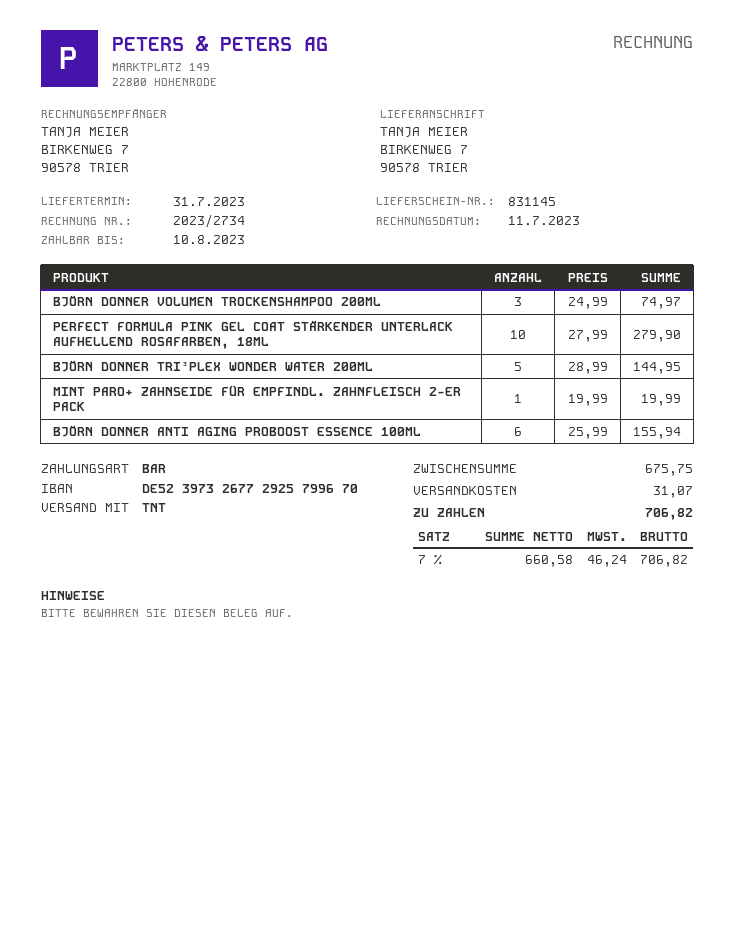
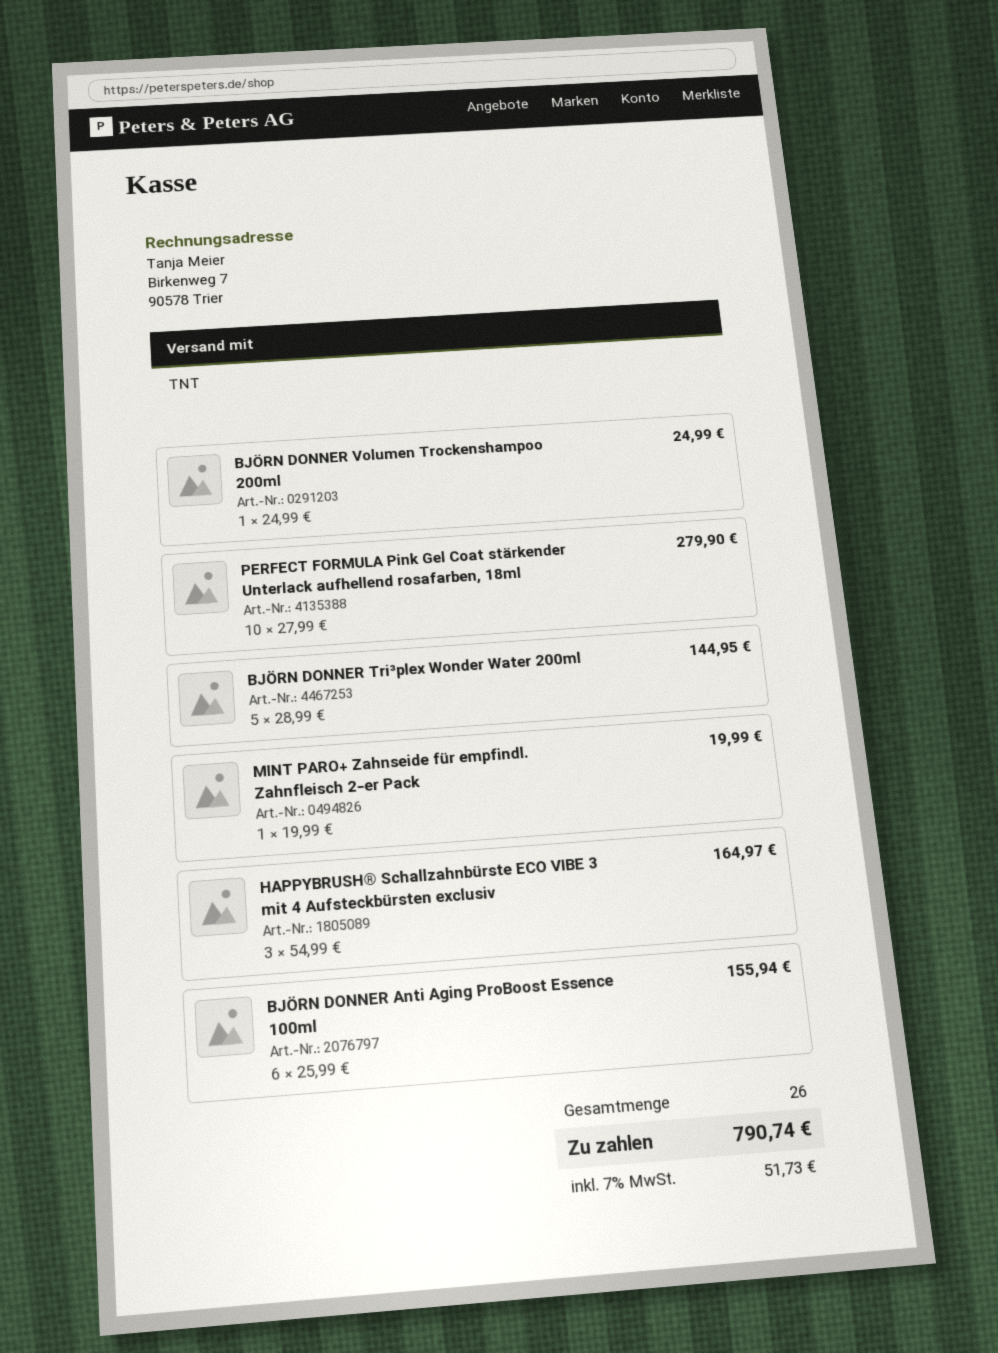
BJÖRN DONNER VOLUMEN TROCKENSHAMPOO 200ML: 3 x 24.99 = 74.97 -> 1 x 24.99 = 24.99
HAPPYBRUSH® Schallzahnbürste ECO VIBE 3 mit 4 Aufsteckbürsten exclusiv: none -> 3 x 54.99 = 164.97
shipping: 31.07 -> none
tax: 7% = 46.24 -> 7% = 51.73
total: 706.82 -> 790.74

